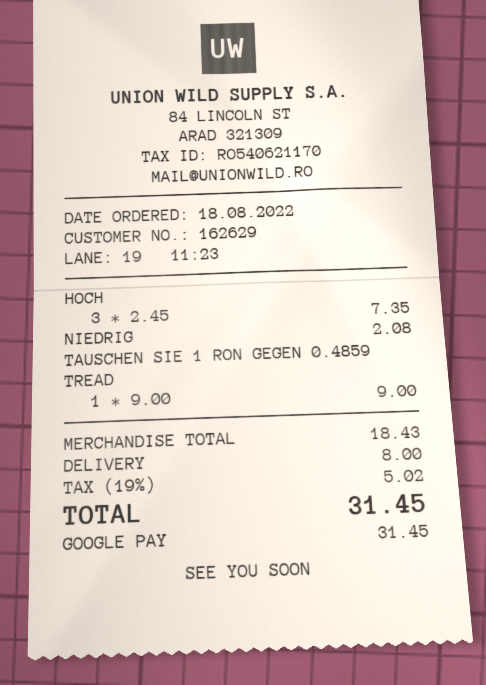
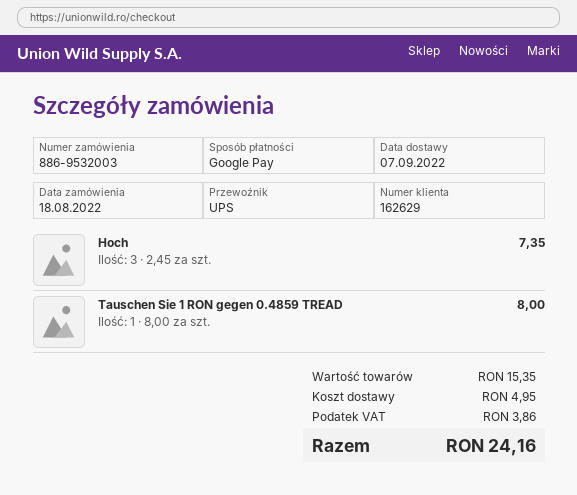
NIEDRIG: 1 x 2.08 = 2.08 -> none
TAUSCHEN SIE 1 RON GEGEN 0.4859 TREAD: 1 x 9.00 = 9.00 -> 1 x 8.00 = 8.00
subtotal: 18.43 -> 15.35
shipping: 8.00 -> 4.95
tax: 5.02 -> 3.86
total: 31.45 -> 24.16

